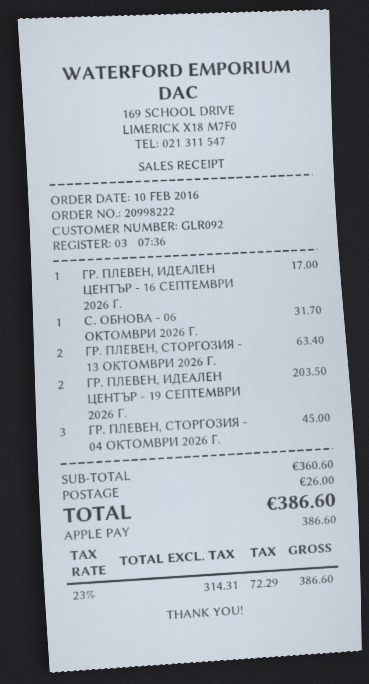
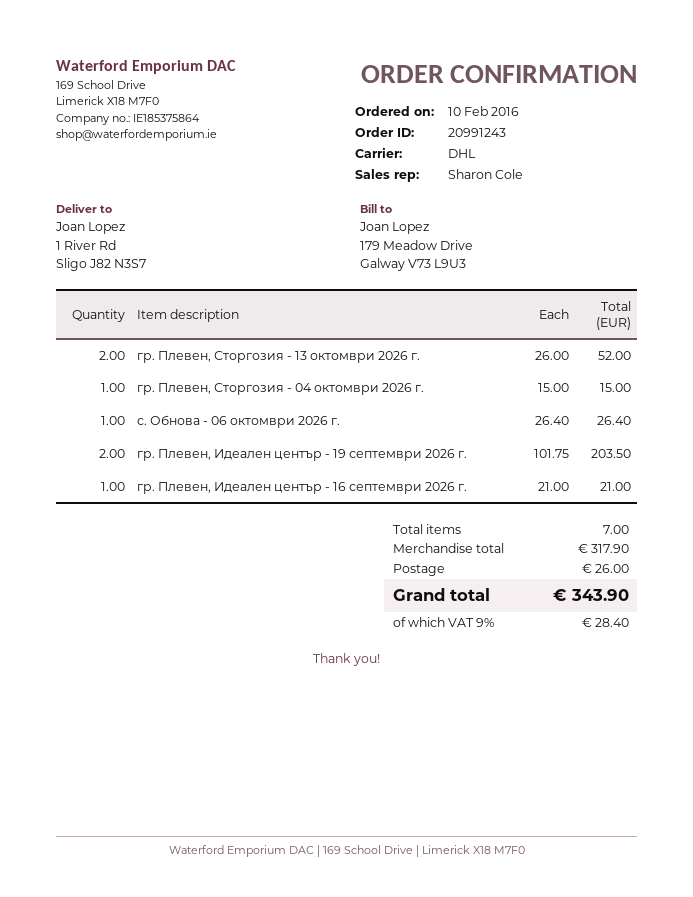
order number: 20998222 -> 20991243
ГР. ПЛЕВЕН, ИДЕАЛЕН ЦЕНТЪР - 16 СЕПТЕМВРИ 2026 Г.: 1 for 17.00 -> 1 for 21.00
С. ОБНОВА - 06 ОКТОМВРИ 2026 Г.: 1 for 31.70 -> 1 for 26.40
ГР. ПЛЕВЕН, СТОРГОЗИЯ - 13 ОКТОМВРИ 2026 Г.: 2 for 63.40 -> 2 for 52.00
ГР. ПЛЕВЕН, СТОРГОЗИЯ - 04 ОКТОМВРИ 2026 Г.: 3 for 45.00 -> 1 for 15.00
subtotal: 360.60 -> 317.90
tax: 23% = 72.29 -> 9% = 28.40
total: 386.60 -> 343.90

